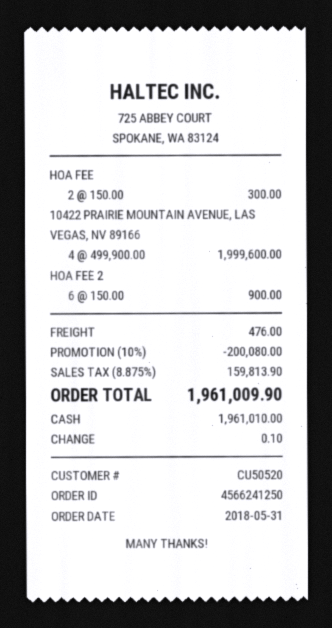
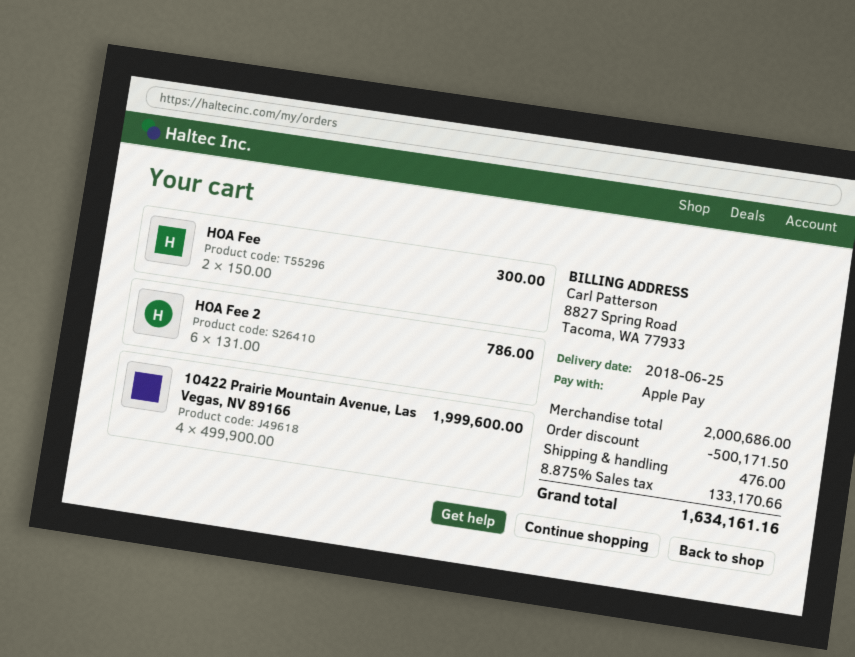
payment method: cash -> Apple Pay
HOA FEE 2: 6 x 150.00 = 900.00 -> 6 x 131.00 = 786.00
discount: 200080.00 -> 500171.50
tax: 8.875% = 159813.90 -> 8.875% = 133170.66
total: 1961009.90 -> 1634161.16

